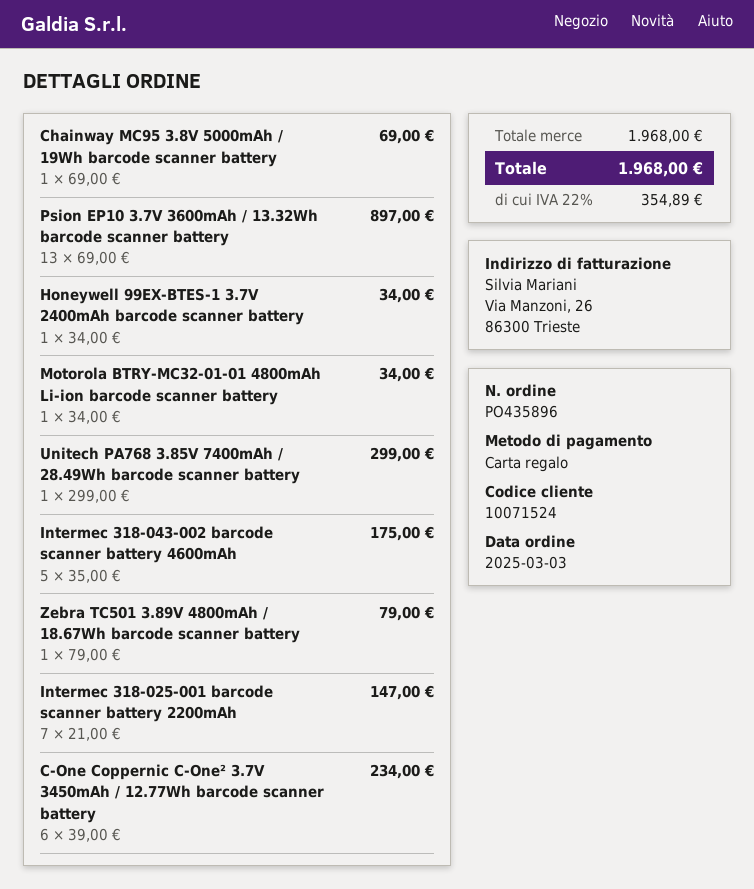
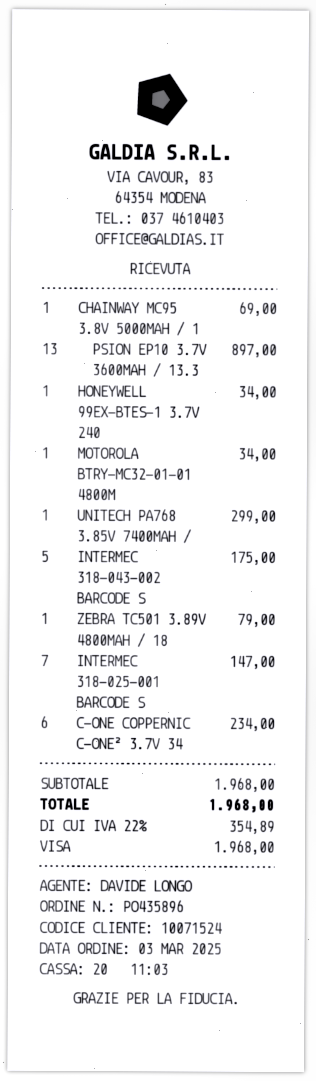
payment method: gift card -> Visa

